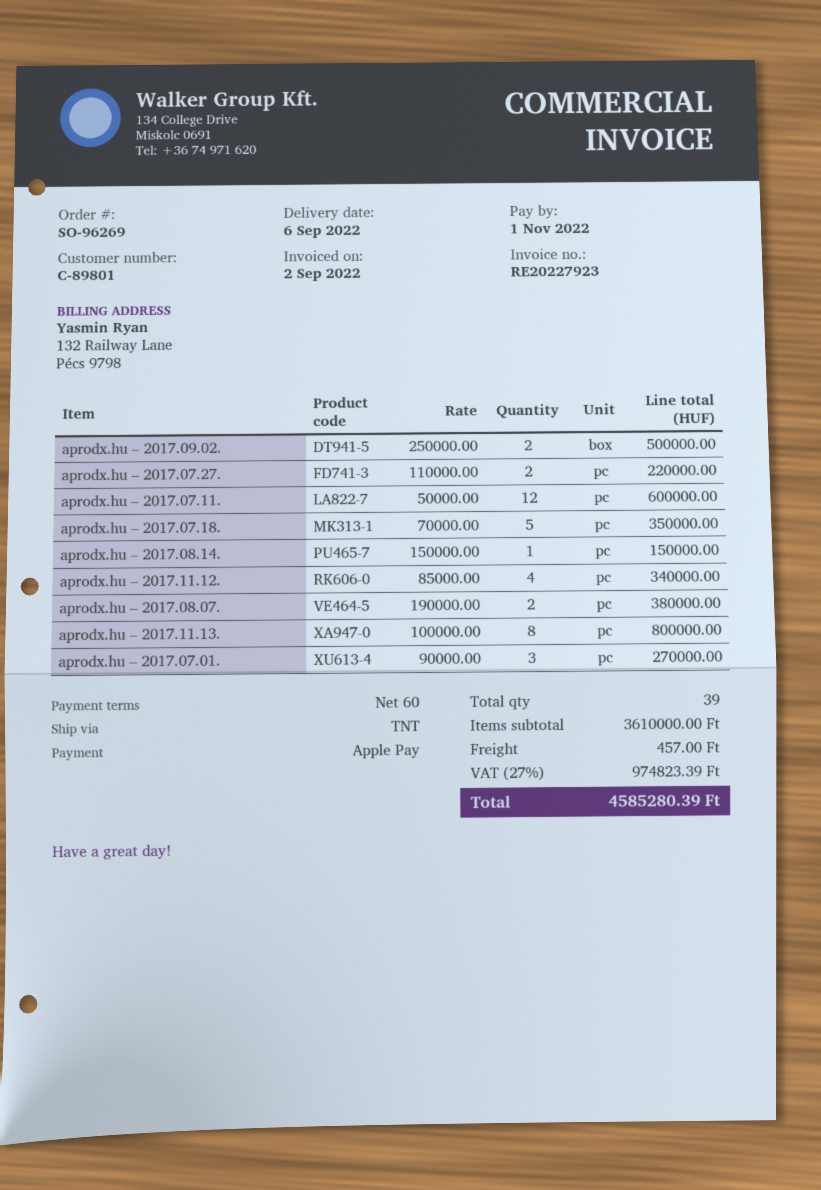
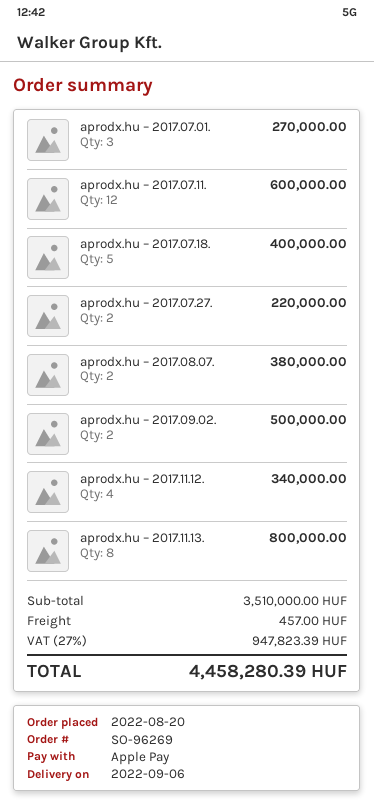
aprodx.hu – 2017.07.18.: 5 for 350000.00 -> 5 for 400000.00
aprodx.hu – 2017.08.14.: 1 for 150000.00 -> none
subtotal: 3610000.00 -> 3510000.00
tax: 27% = 974823.39 -> 27% = 947823.39
total: 4585280.39 -> 4458280.39

